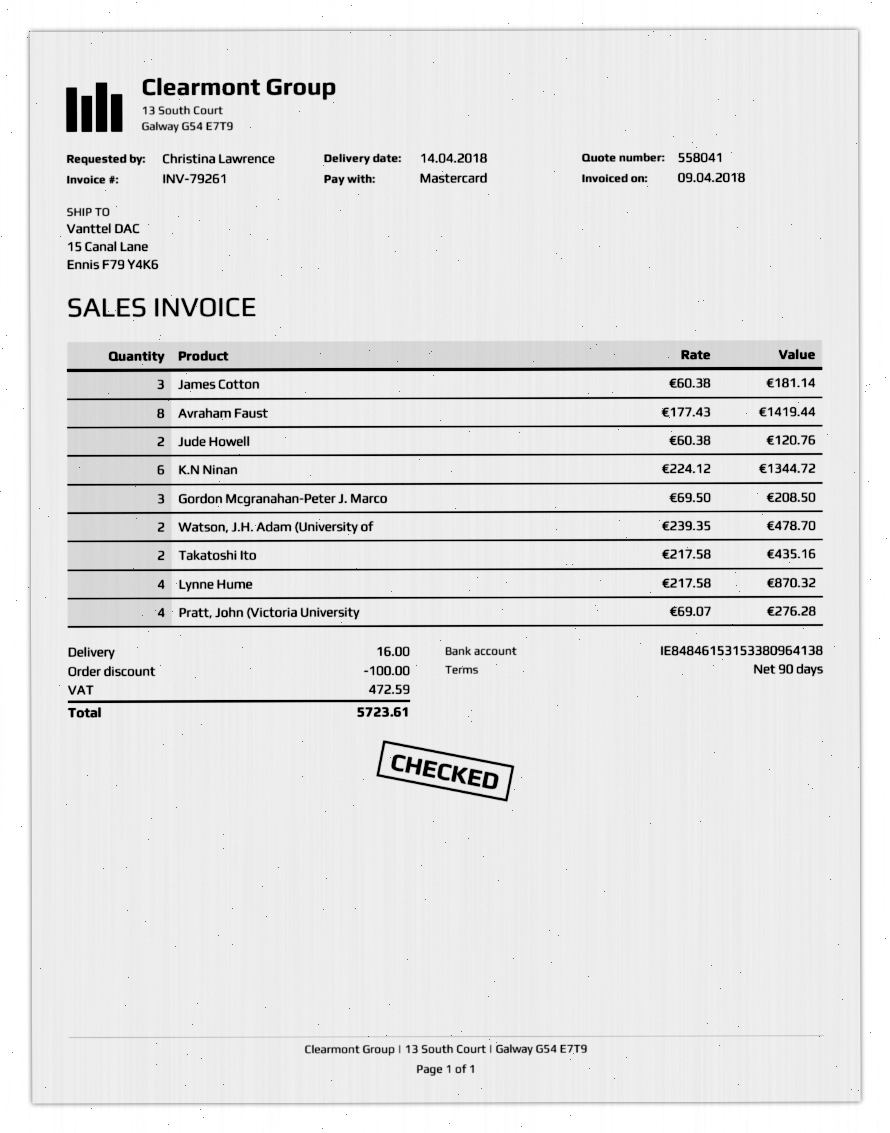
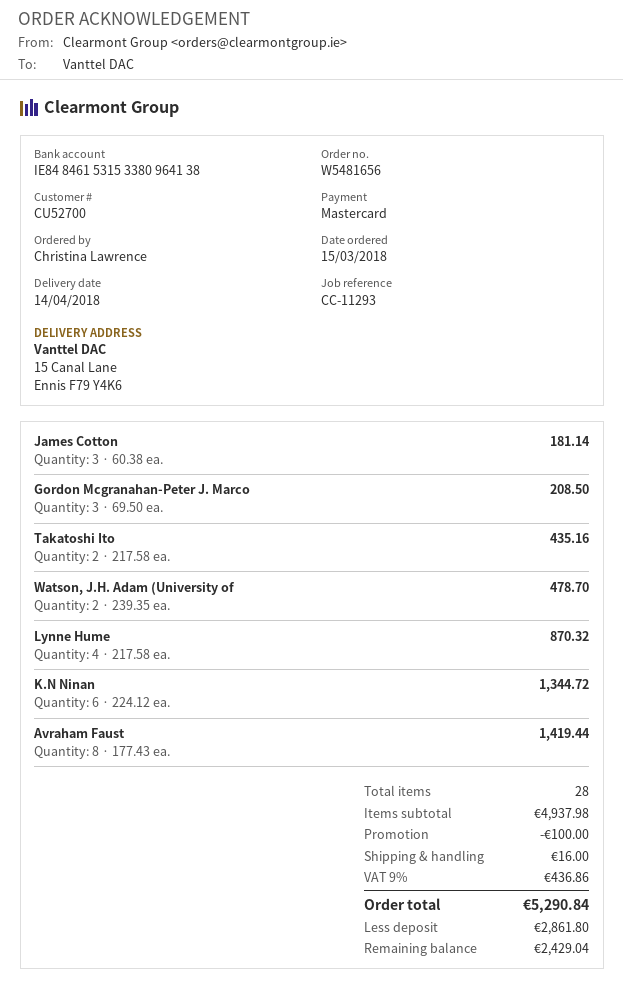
Jude Howell: 2 x 60.38 = 120.76 -> none
Pratt, John (Victoria University: 4 x 69.07 = 276.28 -> none
tax: 472.59 -> 436.86
total: 5723.61 -> 5290.84

